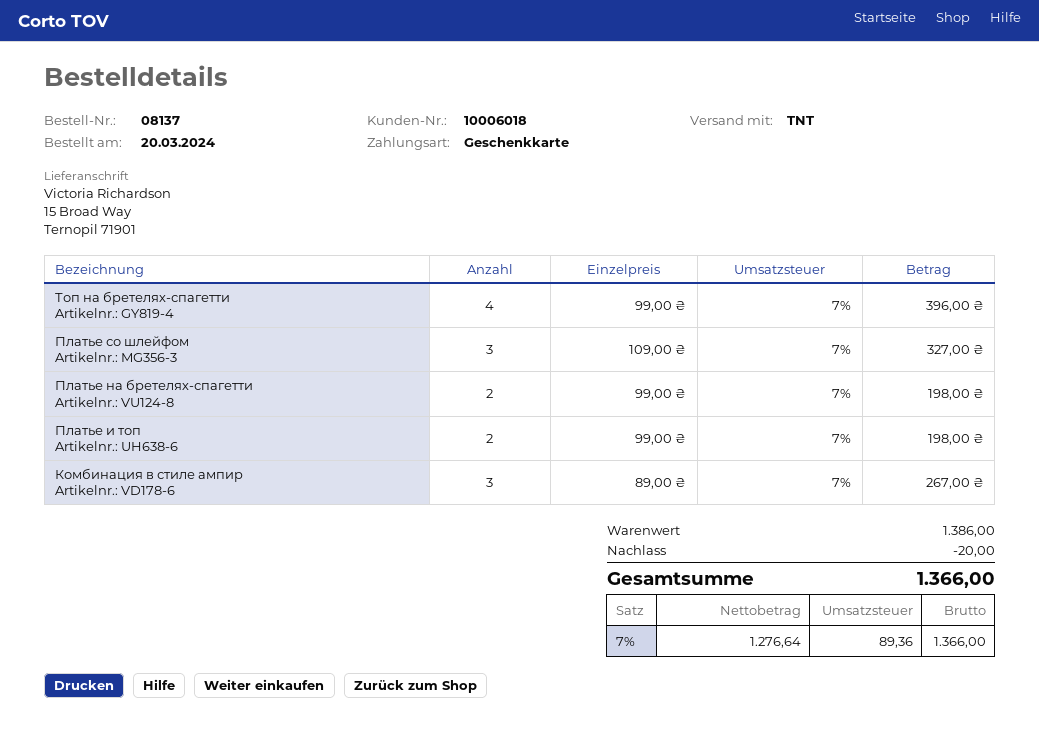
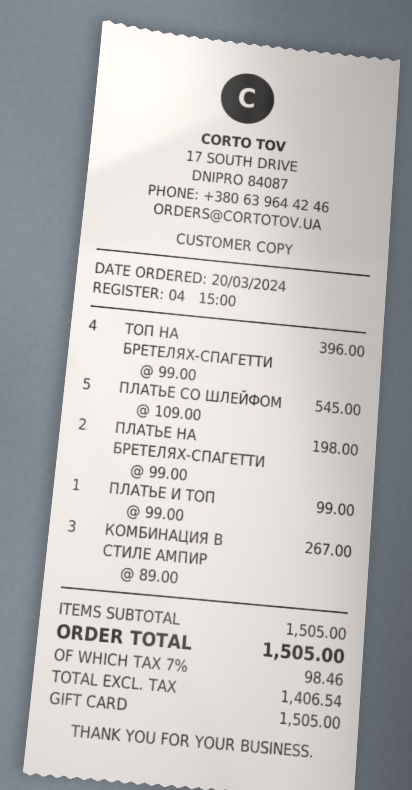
Платье со шлейфом: 3 x 109.00 = 327.00 -> 5 x 109.00 = 545.00
Платье и топ: 2 x 99.00 = 198.00 -> 1 x 99.00 = 99.00
subtotal: 1386.00 -> 1505.00
discount: 20.00 -> none
net: 1276.64 -> 1406.54
tax: 7% = 89.36 -> 7% = 98.46
total: 1366.00 -> 1505.00

